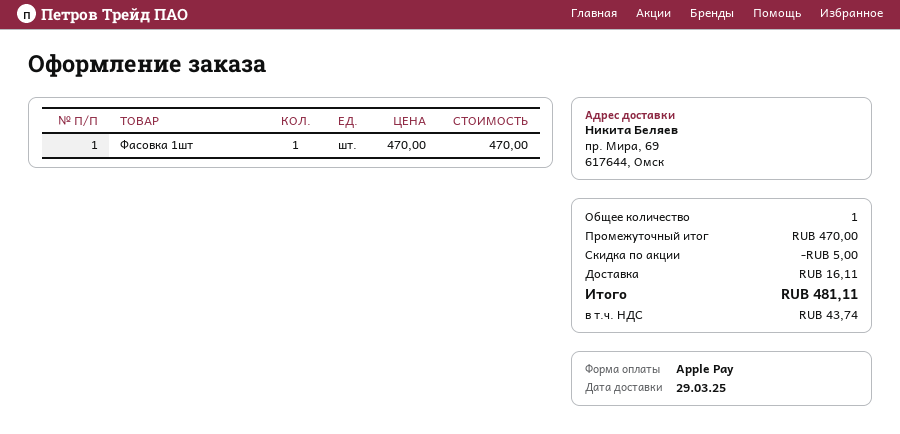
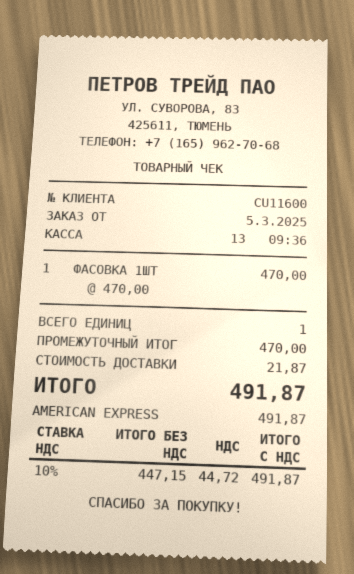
payment method: Apple Pay -> American Express
discount: 5.00 -> none
shipping: 16.11 -> 21.87
tax: 43.74 -> 44.72
total: 481.11 -> 491.87

